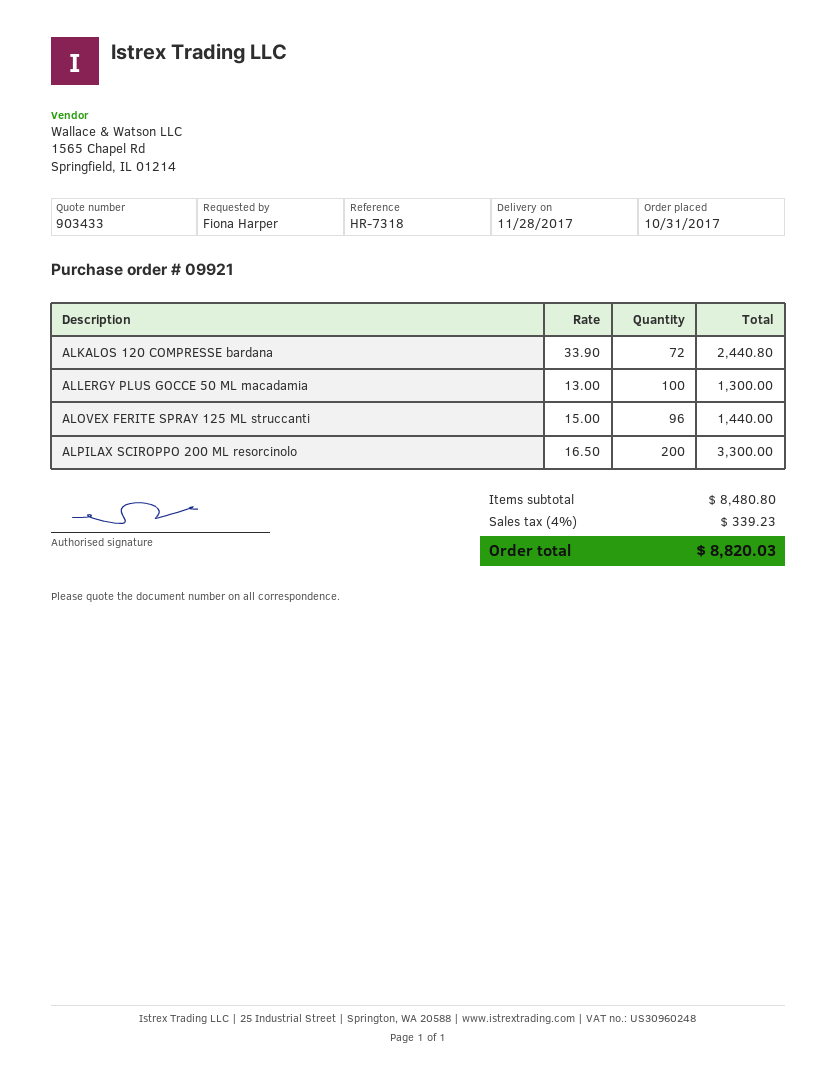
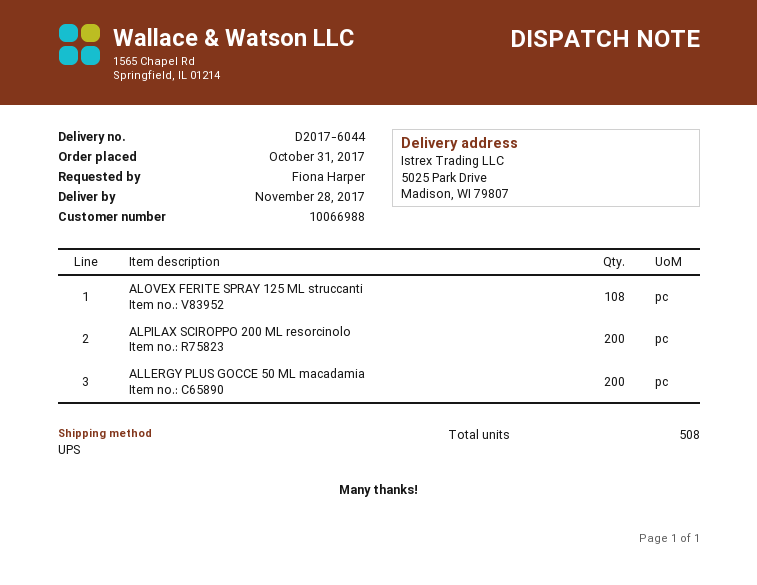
ALKALOS 120 COMPRESSE bardana: 72 -> none
ALLERGY PLUS GOCCE 50 ML macadamia: 100 -> 200
ALOVEX FERITE SPRAY 125 ML struccanti: 96 -> 108

